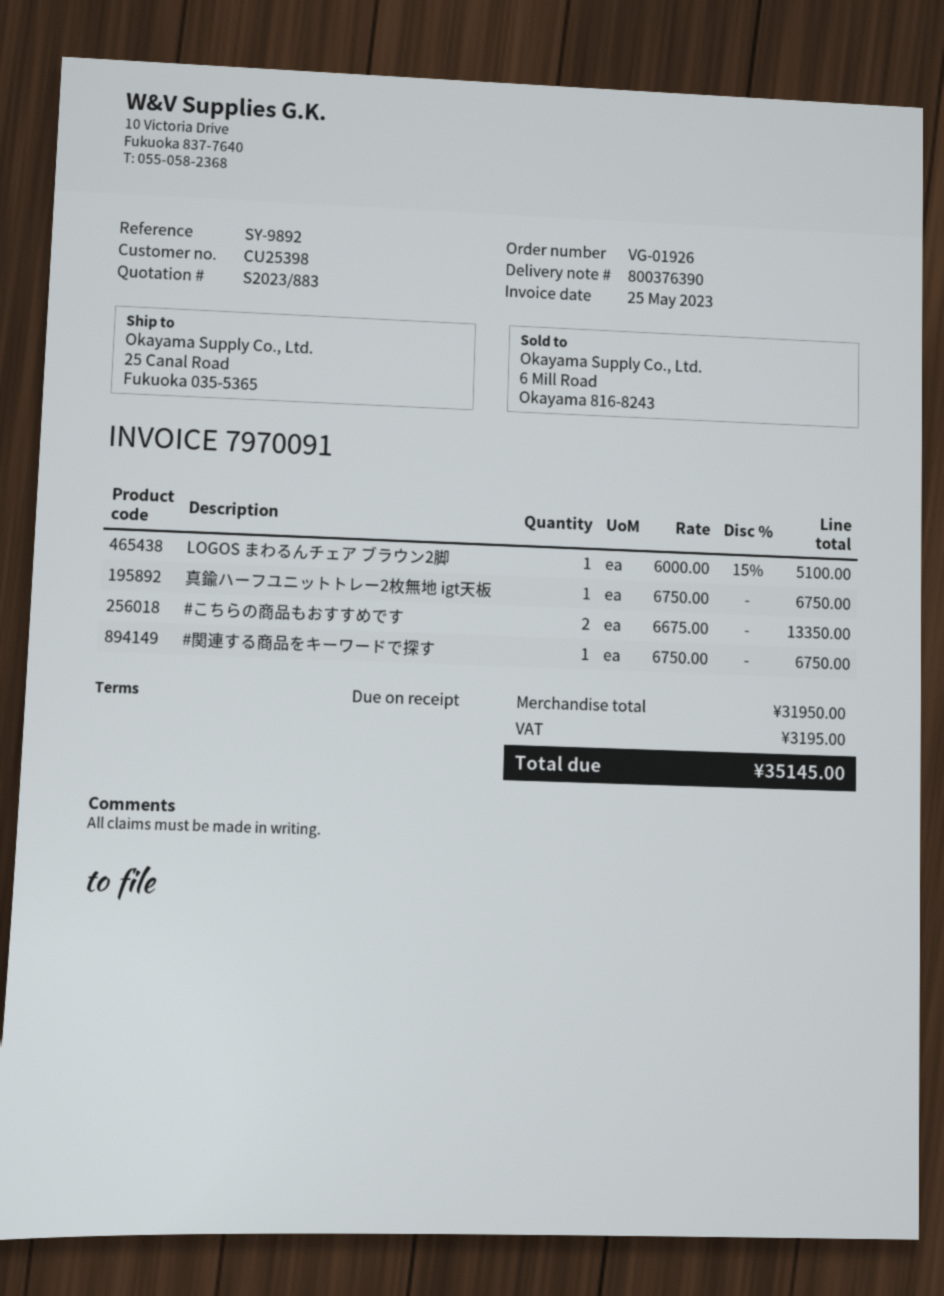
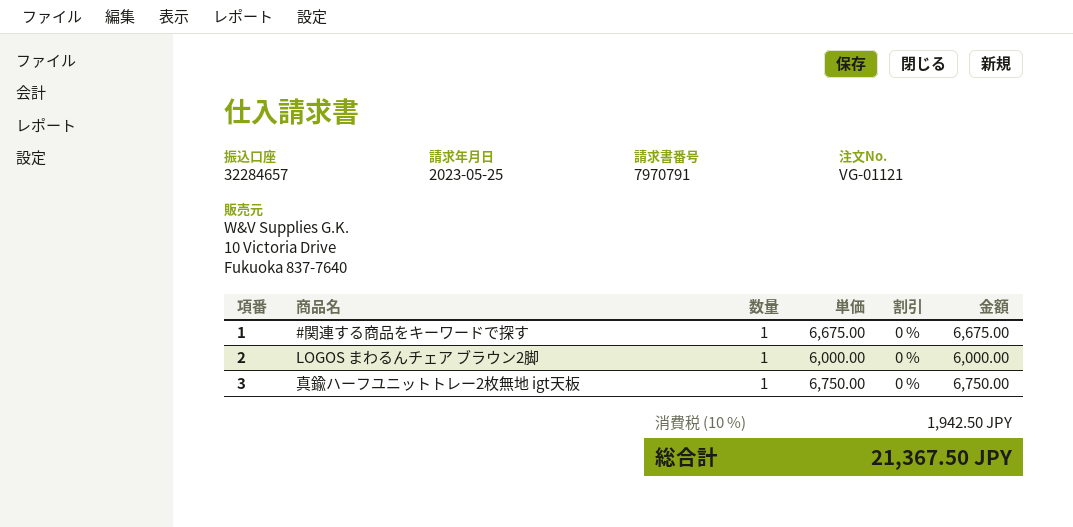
order number: VG-01926 -> VG-01121
invoice number: 7970091 -> 7970791
LOGOS まわるんチェア ブラウン2脚: 1 x 6000.00 - 15% = 5100.00 -> 1 x 6000.00 = 6000.00
#こちらの商品もおすすめです: 2 x 6675.00 = 13350.00 -> none
#関連する商品をキーワードで探す: 1 x 6750.00 = 6750.00 -> 1 x 6675.00 = 6675.00
tax: 3195.00 -> 1942.50
total: 35145.00 -> 21367.50

